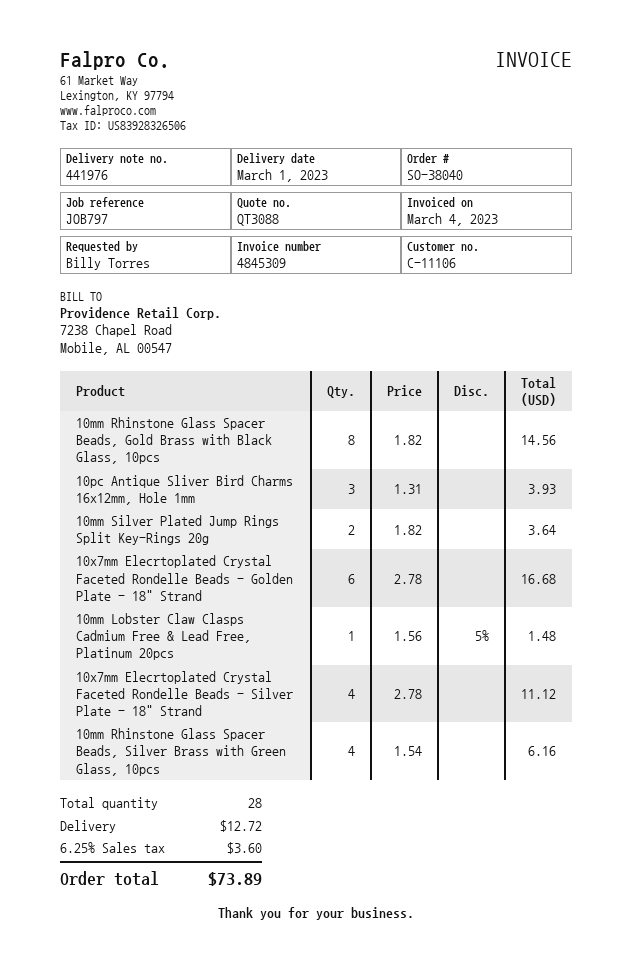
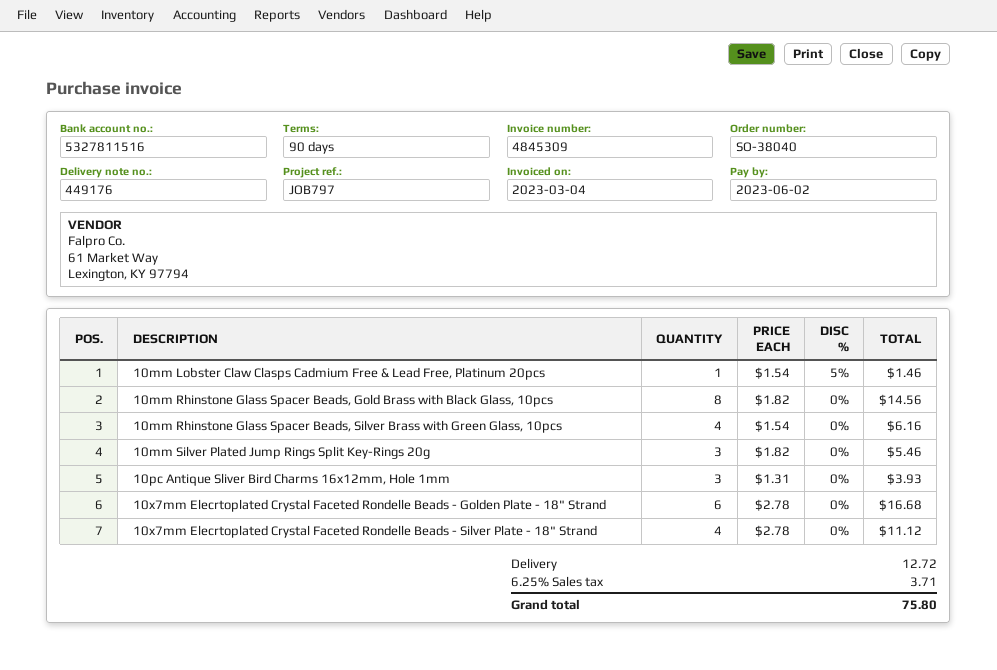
delivery note number: 441976 -> 449176
10mm Silver Plated Jump Rings Split Key-Rings 20g: 2 x 1.82 = 3.64 -> 3 x 1.82 = 5.46
10mm Lobster Claw Clasps Cadmium Free & Lead Free, Platinum 20pcs: 1 x 1.56 - 5% = 1.48 -> 1 x 1.54 - 5% = 1.46
tax: 6.25% = 3.60 -> 6.25% = 3.71
total: 73.89 -> 75.80

